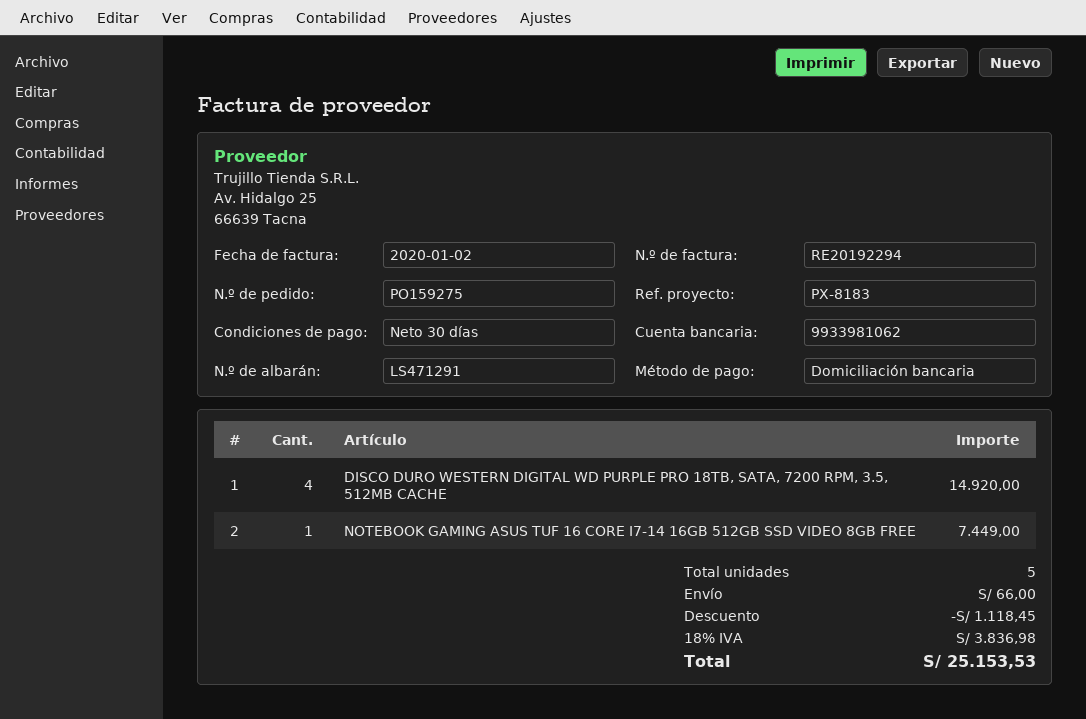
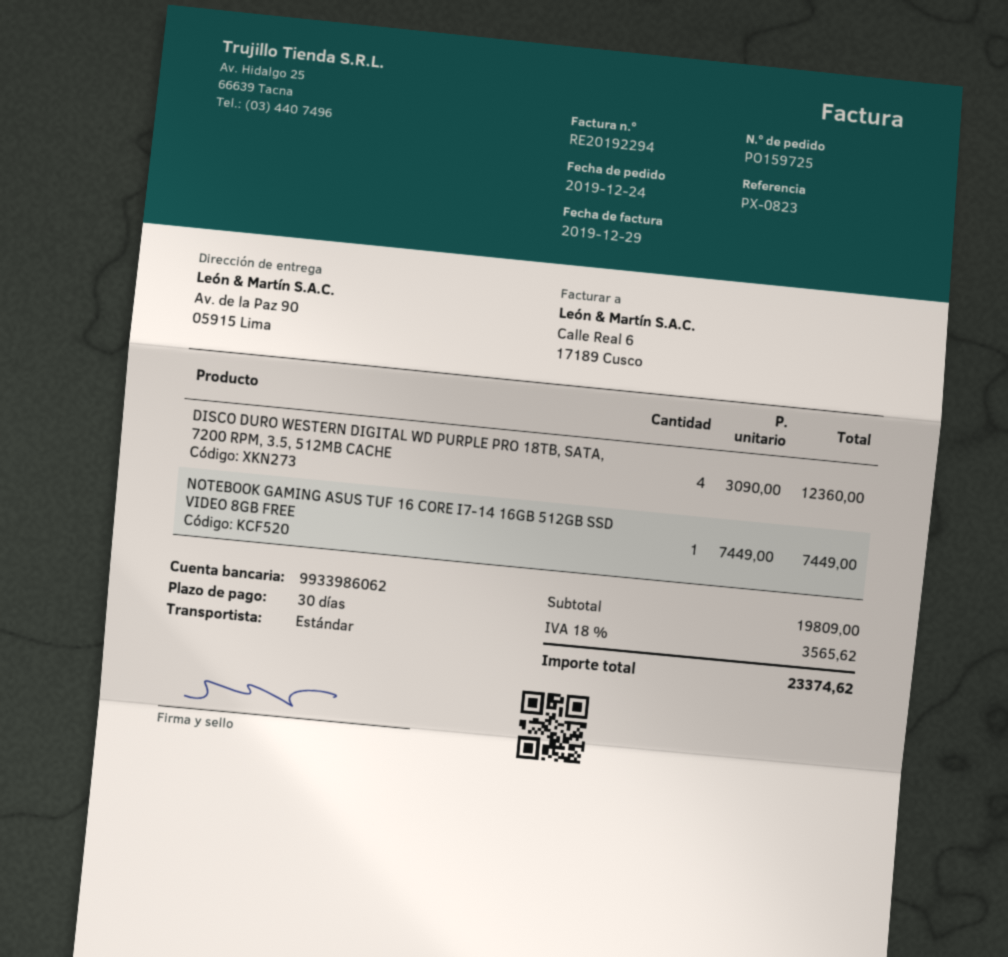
order number: PO159275 -> PO159725
invoice date: 2020-01-02 -> 2019-12-29
reference: PX-8183 -> PX-0823
bank account: 9933981062 -> 9933986062
DISCO DURO WESTERN DIGITAL WD PURPLE PRO 18TB, SATA, 7200 RPM, 3.5, 512MB CACHE: 4 for 14920.00 -> 4 for 12360.00
discount: 1118.45 -> none
shipping: 66.00 -> none
tax: 18% = 3836.98 -> 18% = 3565.62
total: 25153.53 -> 23374.62

